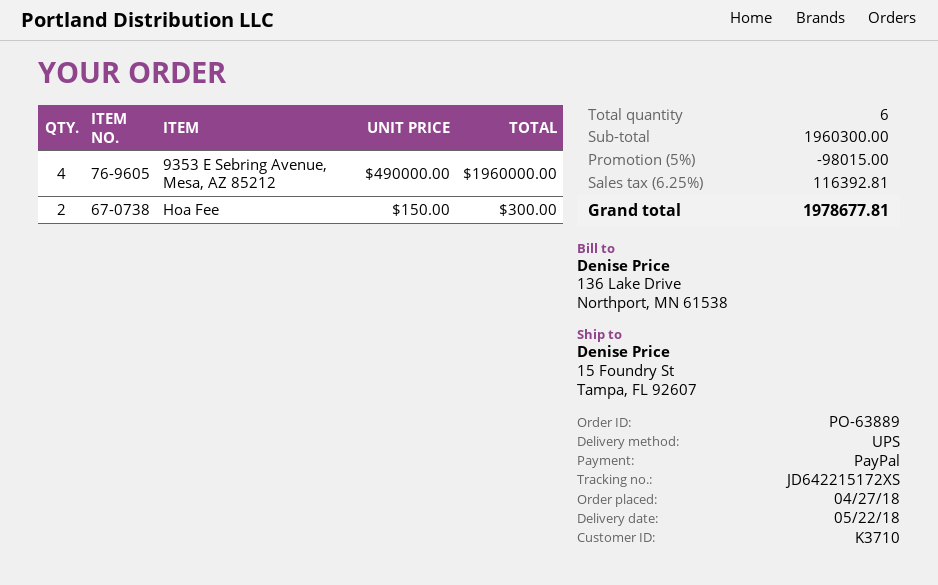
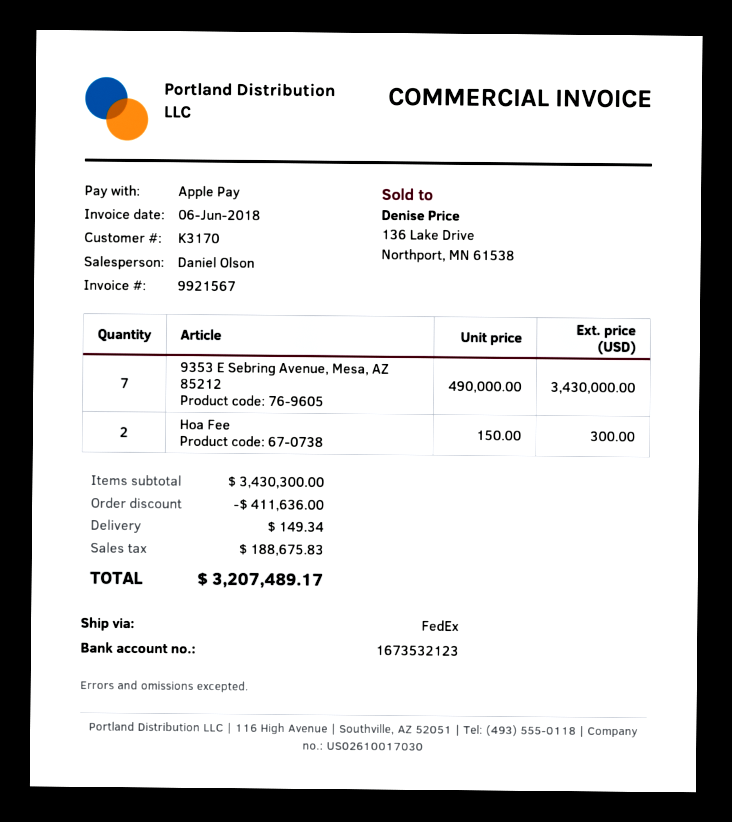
customer number: K3710 -> K3170
payment method: PayPal -> Apple Pay
shipping method: UPS -> FedEx
9353 E Sebring Avenue, Mesa, AZ 85212: 4 x 490000.00 = 1960000.00 -> 7 x 490000.00 = 3430000.00
subtotal: 1960300.00 -> 3430300.00
discount: 98015.00 -> 411636.00
shipping: none -> 149.34
tax: 116392.81 -> 188675.83
total: 1978677.81 -> 3207489.17

